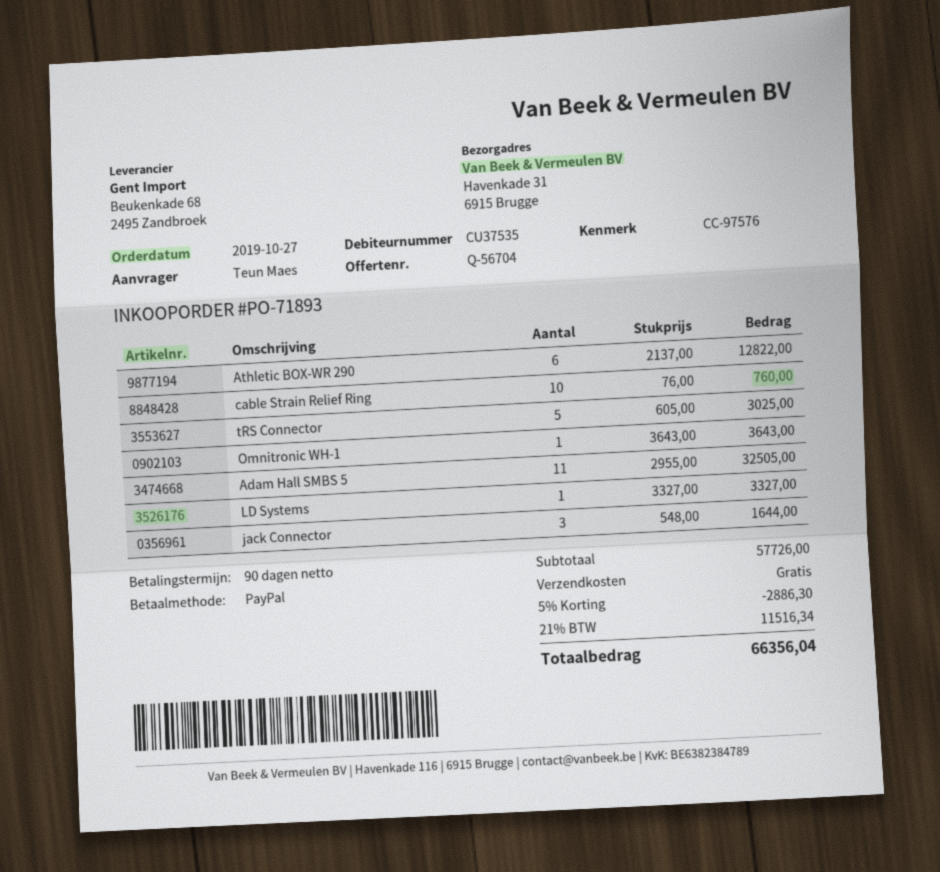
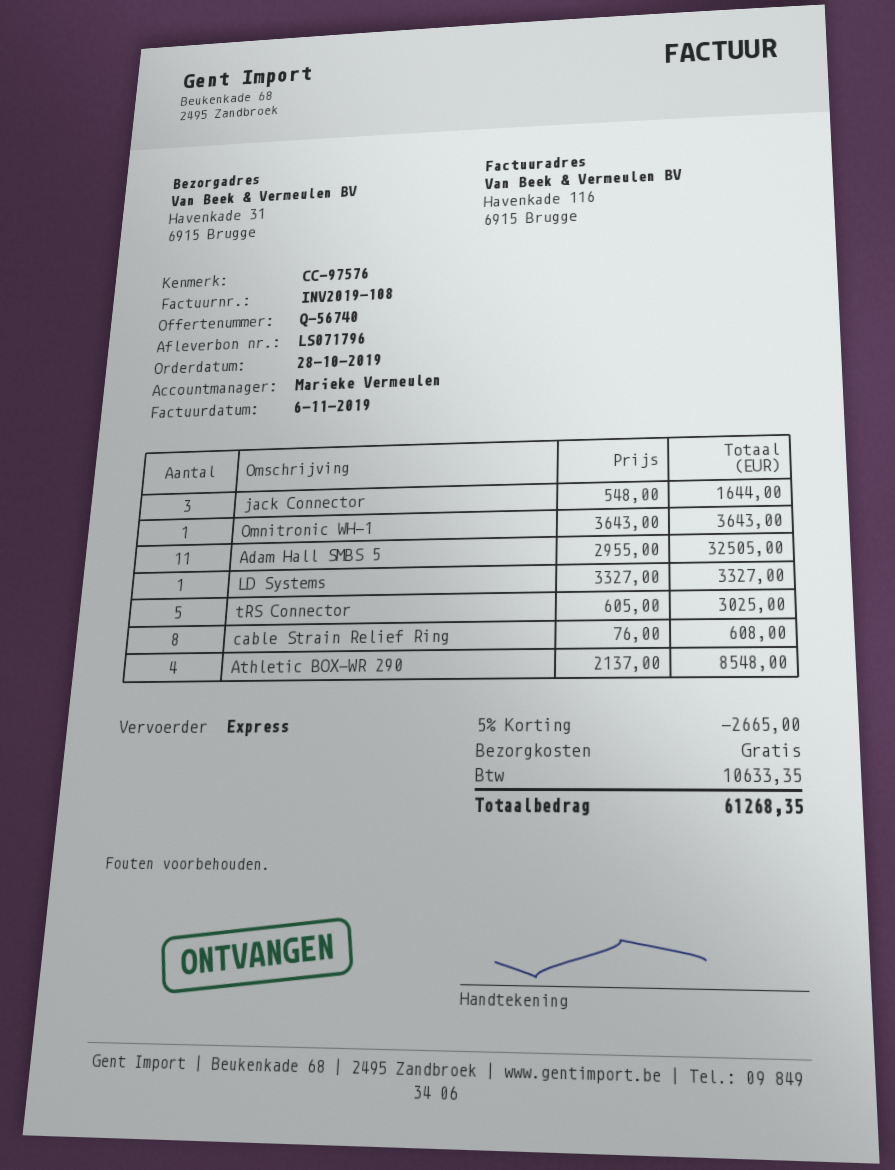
quote number: Q-56704 -> Q-56740
order date: 2019-10-27 -> 2019-10-28
Athletic BOX-WR 290: 6 x 2137.00 = 12822.00 -> 4 x 2137.00 = 8548.00
cable Strain Relief Ring: 10 x 76.00 = 760.00 -> 8 x 76.00 = 608.00
discount: 5% = 2886.30 -> 5% = 2665.00
tax: 11516.34 -> 10633.35
total: 66356.04 -> 61268.35

